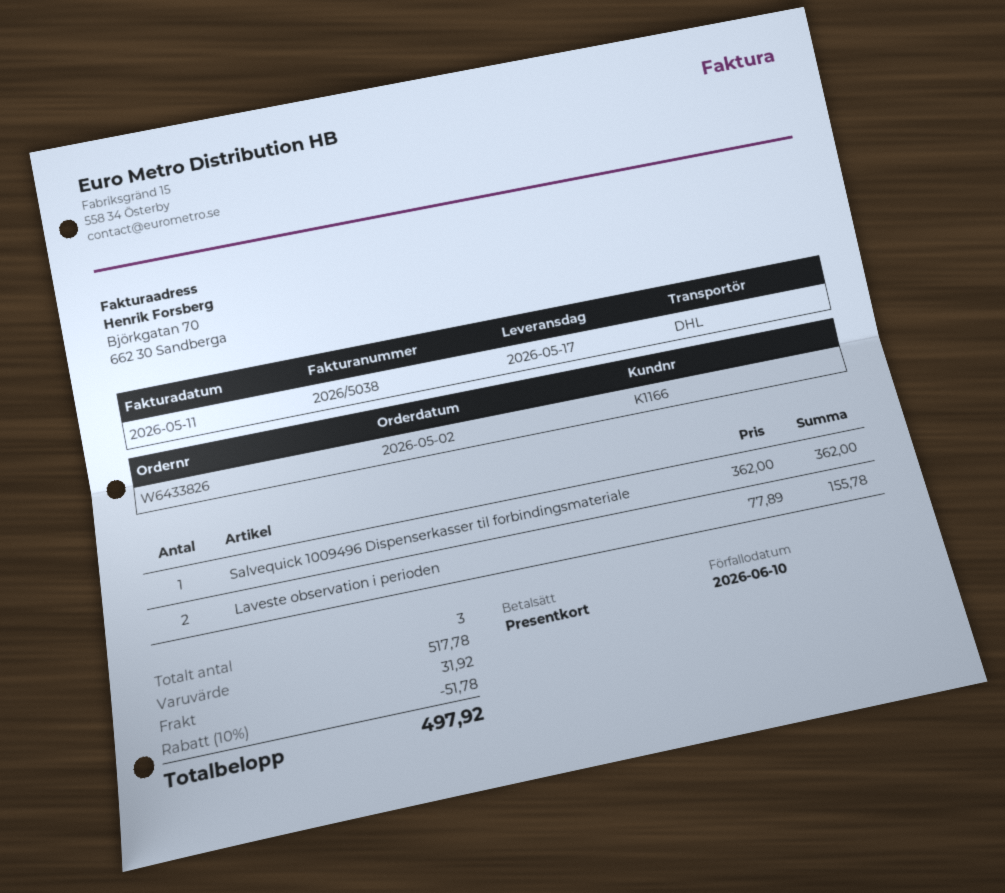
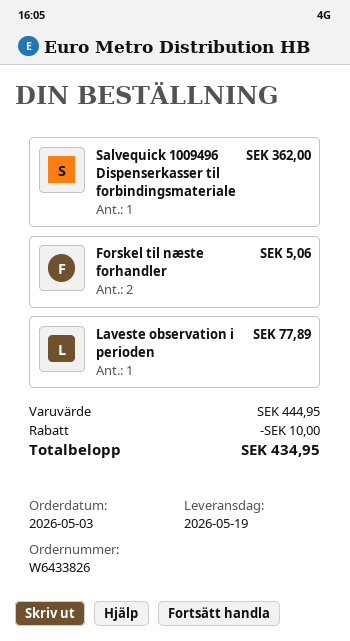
order date: 2026-05-02 -> 2026-05-03
delivery date: 2026-05-17 -> 2026-05-19
Laveste observation i perioden: 2 for 155.78 -> 1 for 77.89
Forskel til næste forhandler: none -> 2 for 5.06
subtotal: 517.78 -> 444.95
discount: 51.78 -> 10.00
shipping: 31.92 -> none
total: 497.92 -> 434.95

